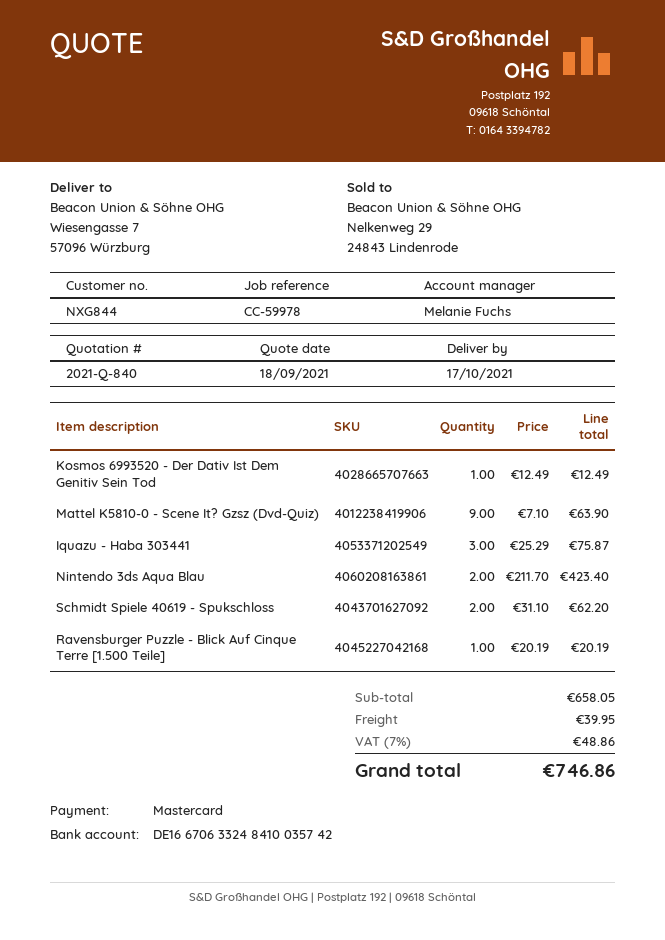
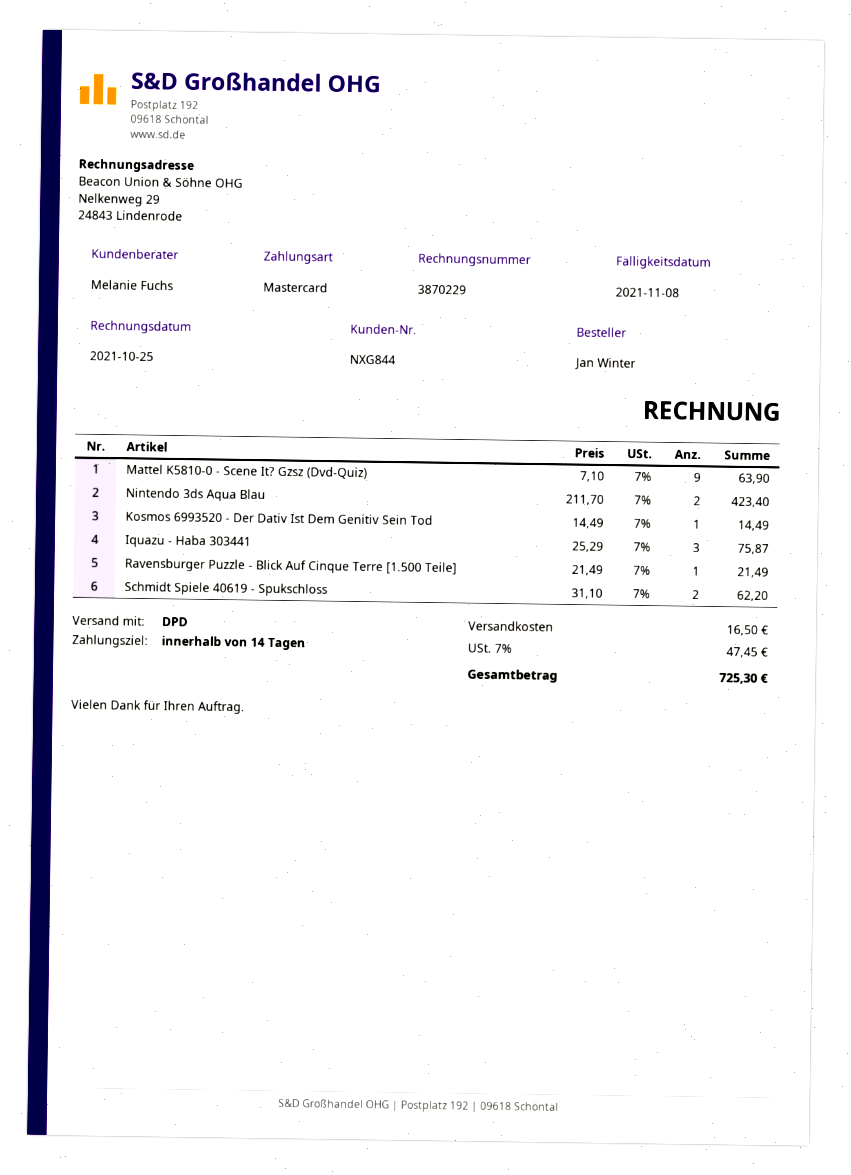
Kosmos 6993520 - Der Dativ Ist Dem Genitiv Sein Tod: 1 x 12.49 = 12.49 -> 1 x 14.49 = 14.49
Ravensburger Puzzle - Blick Auf Cinque Terre [1.500 Teile]: 1 x 20.19 = 20.19 -> 1 x 21.49 = 21.49
shipping: 39.95 -> 16.50
tax: 7% = 48.86 -> 7% = 47.45
total: 746.86 -> 725.30

